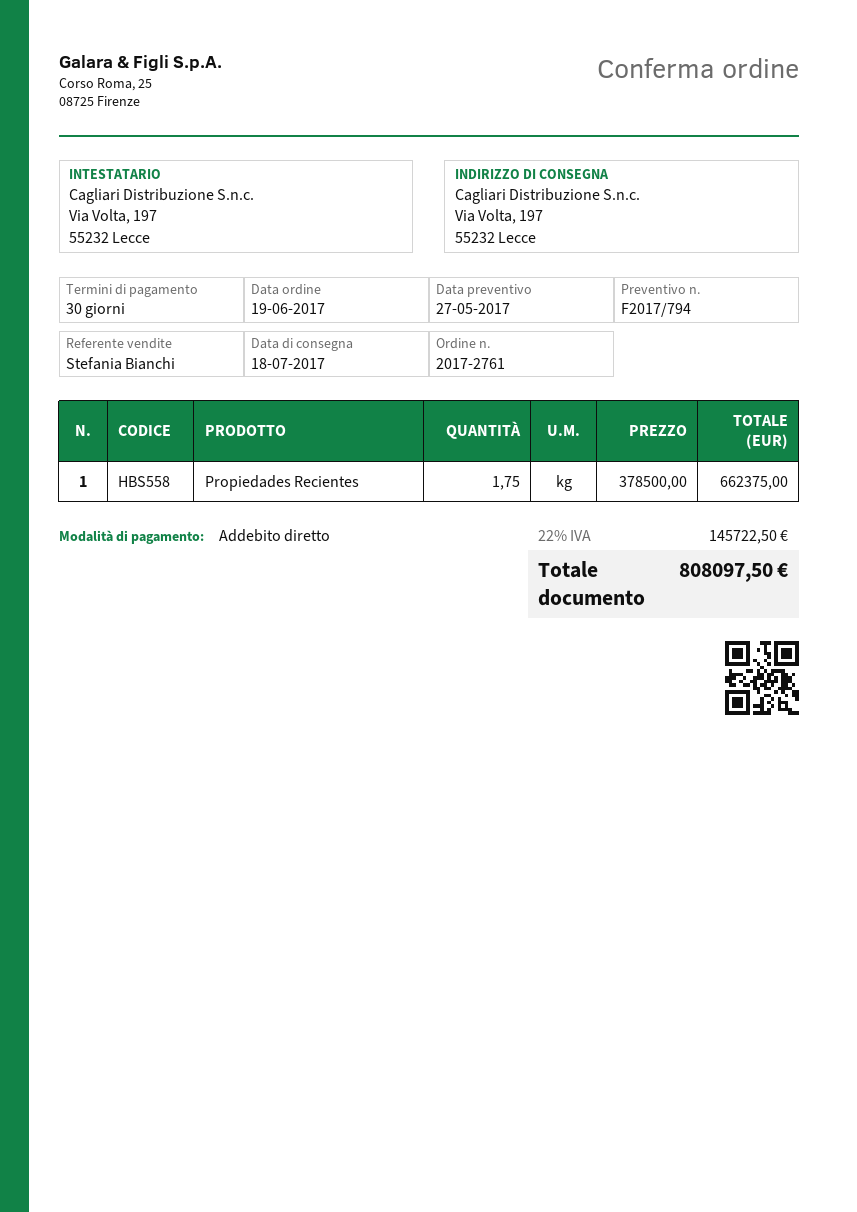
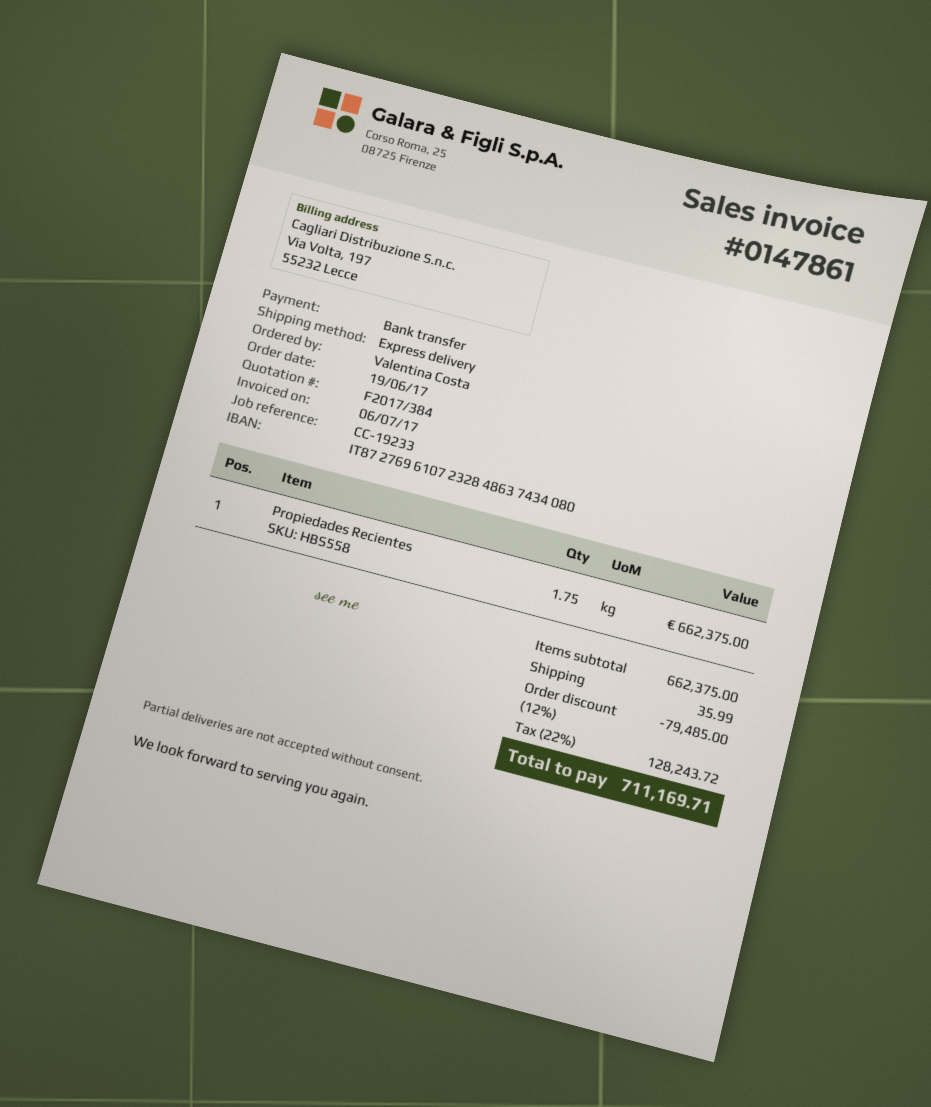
quote number: F2017/794 -> F2017/384
payment method: direct debit -> bank transfer
discount: none -> 12% = 79485.00
shipping: none -> 35.99
tax: 22% = 145722.50 -> 22% = 128243.72
total: 808097.50 -> 711169.71

